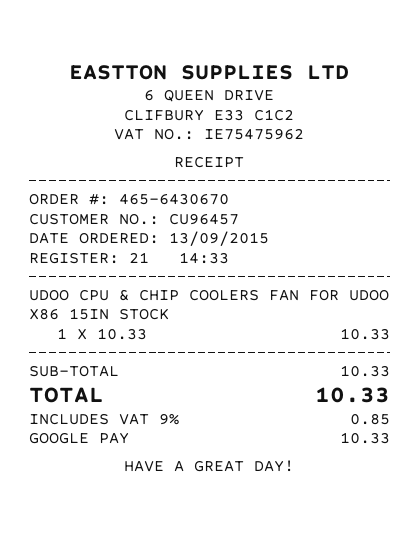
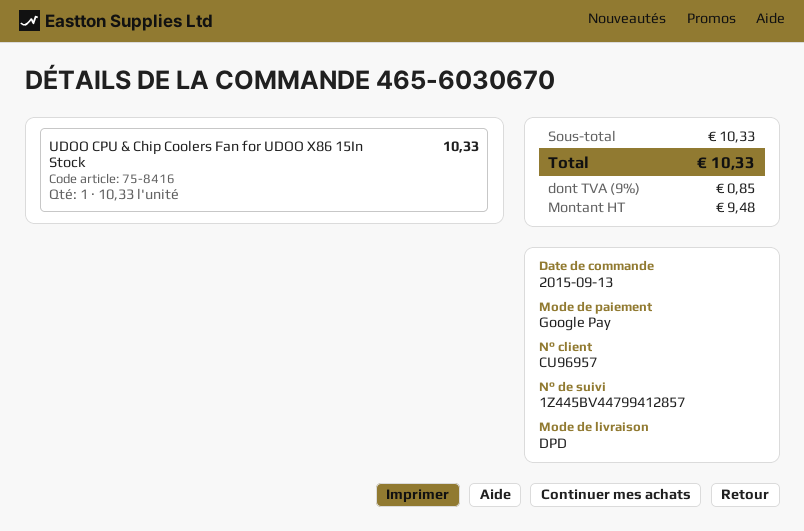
order number: 465-6430670 -> 465-6030670
customer number: CU96457 -> CU96957

